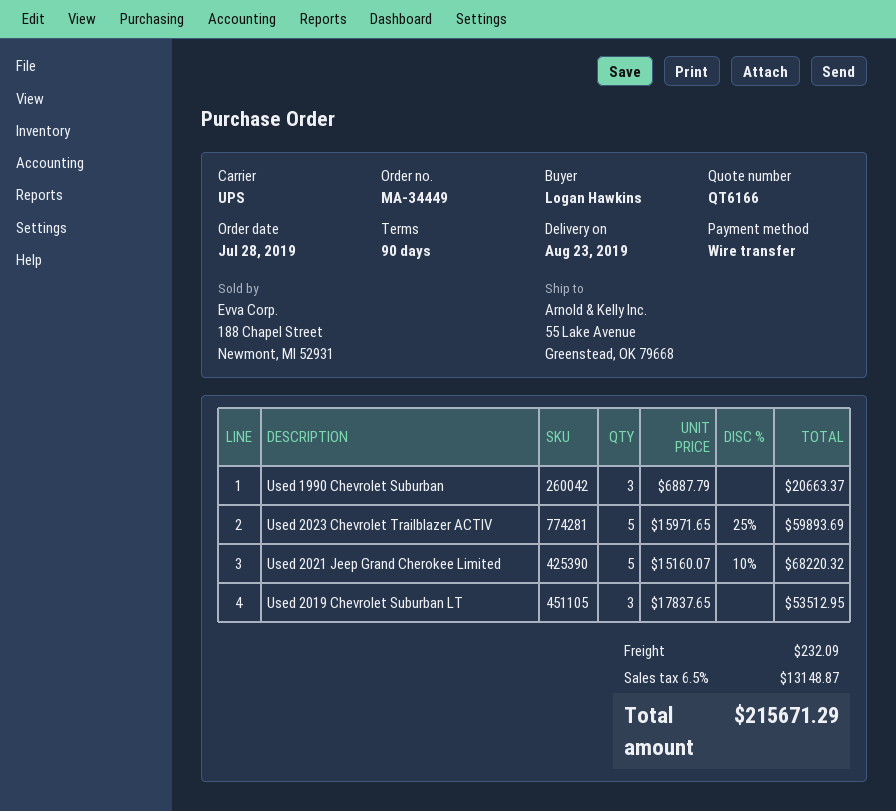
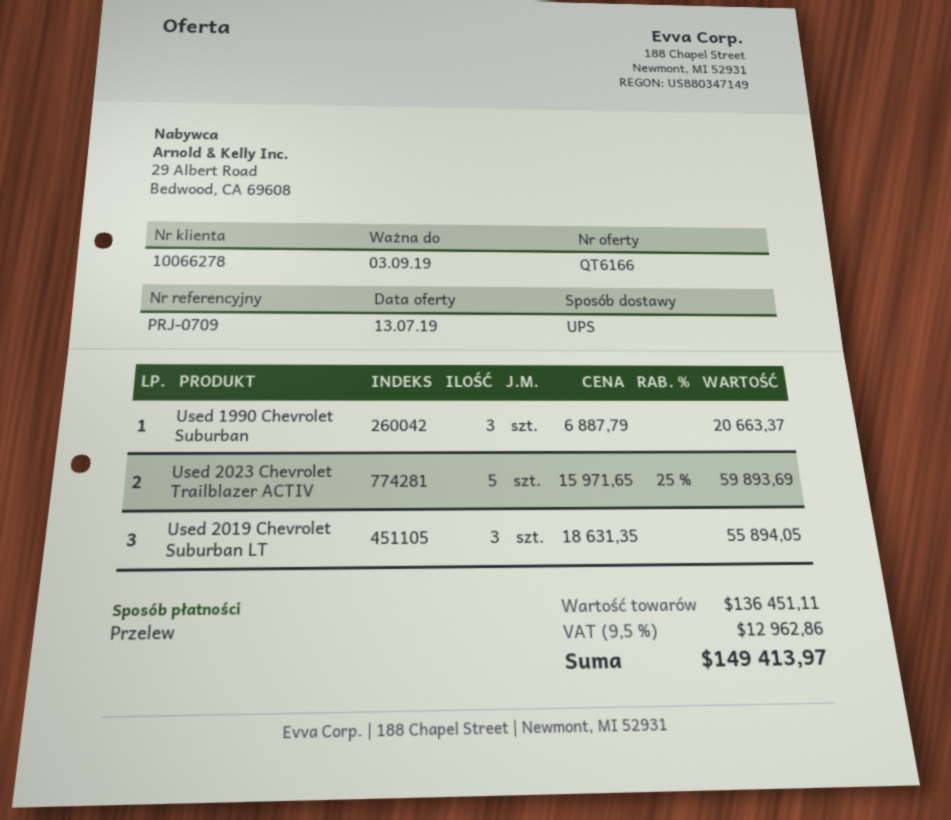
Used 2021 Jeep Grand Cherokee Limited: 5 x 15160.07 - 10% = 68220.32 -> none
Used 2019 Chevrolet Suburban LT: 3 x 17837.65 = 53512.95 -> 3 x 18631.35 = 55894.05
shipping: 232.09 -> none
tax: 6.5% = 13148.87 -> 9.5% = 12962.86
total: 215671.29 -> 149413.97

